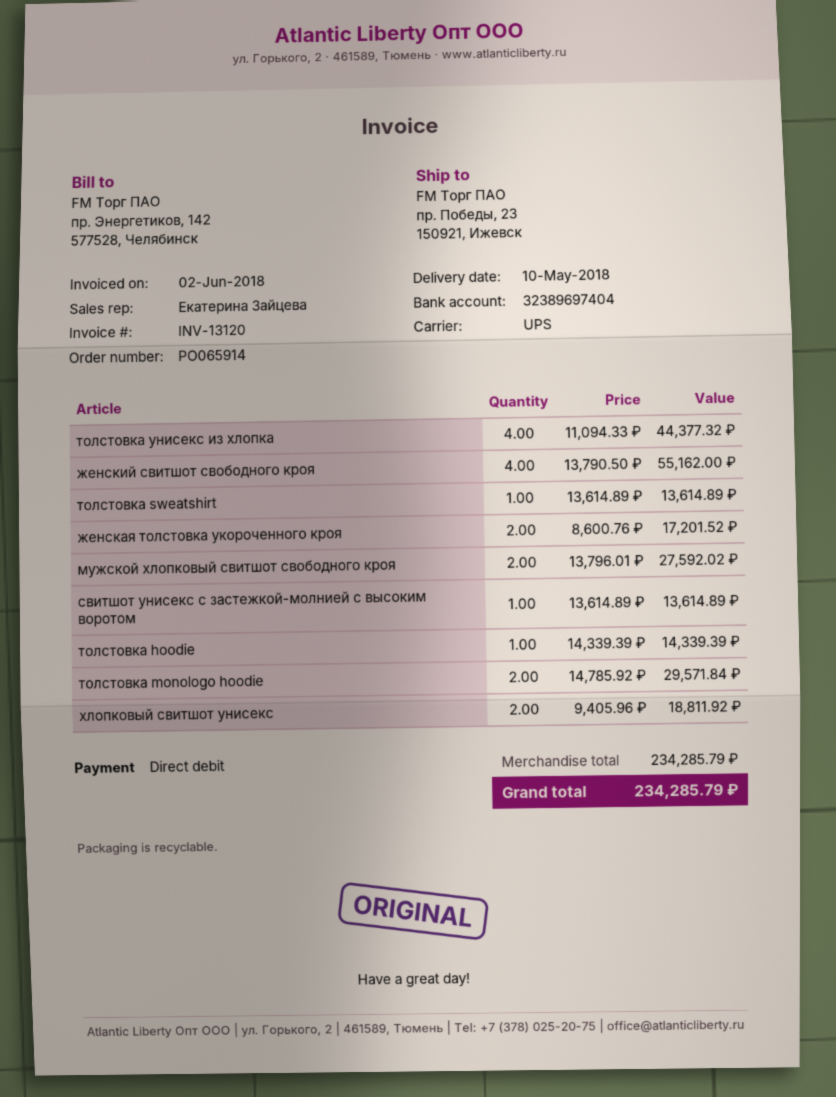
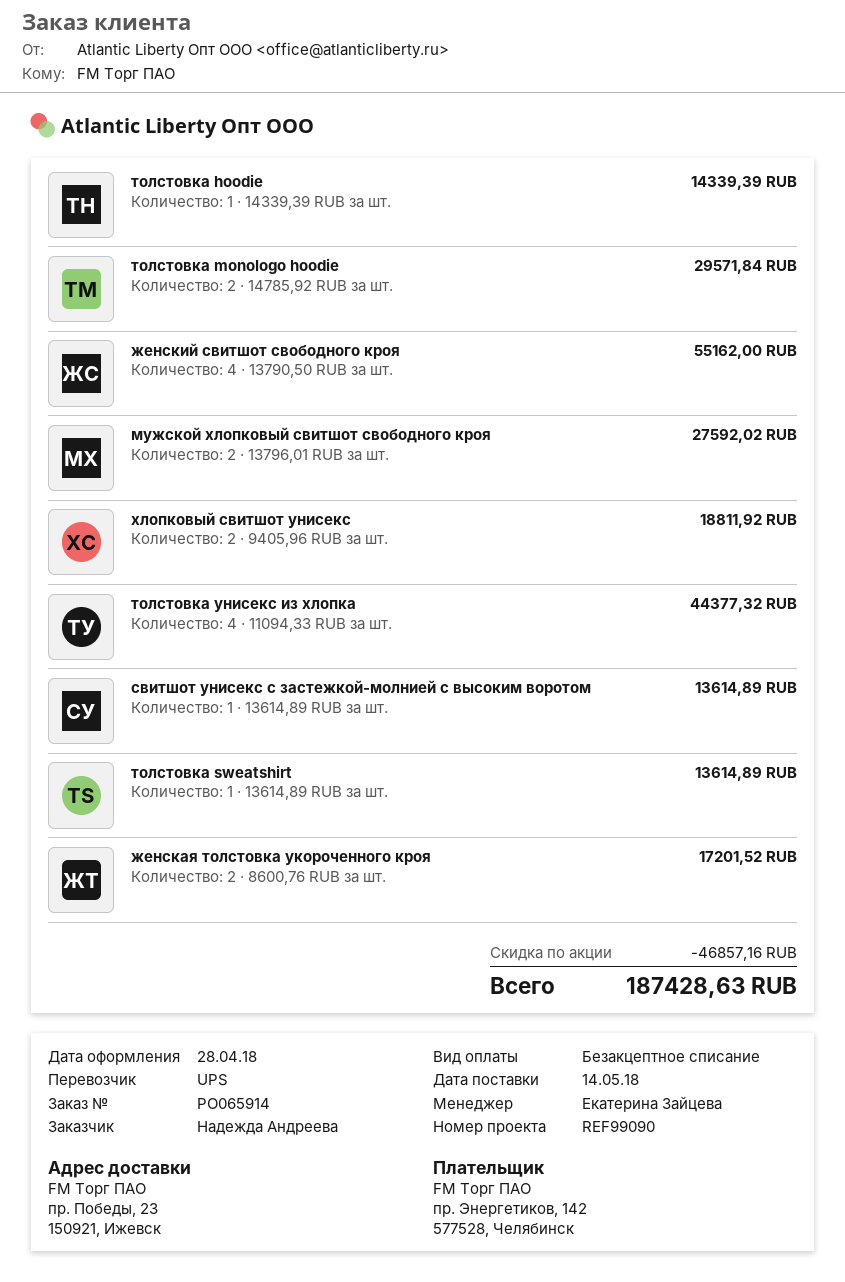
delivery date: 2018-05-10 -> 2018-05-14
discount: none -> 46857.16
total: 234285.79 -> 187428.63

